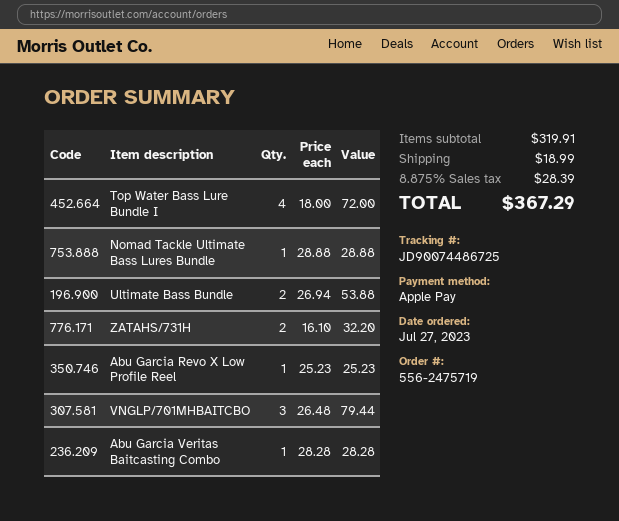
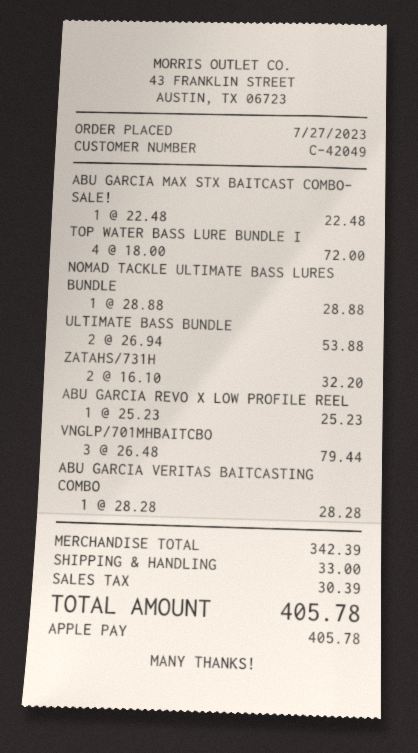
ABU GARCIA MAX STX BAITCAST COMBO- SALE!: none -> 1 x 22.48 = 22.48
subtotal: 319.91 -> 342.39
shipping: 18.99 -> 33.00
tax: 28.39 -> 30.39
total: 367.29 -> 405.78

